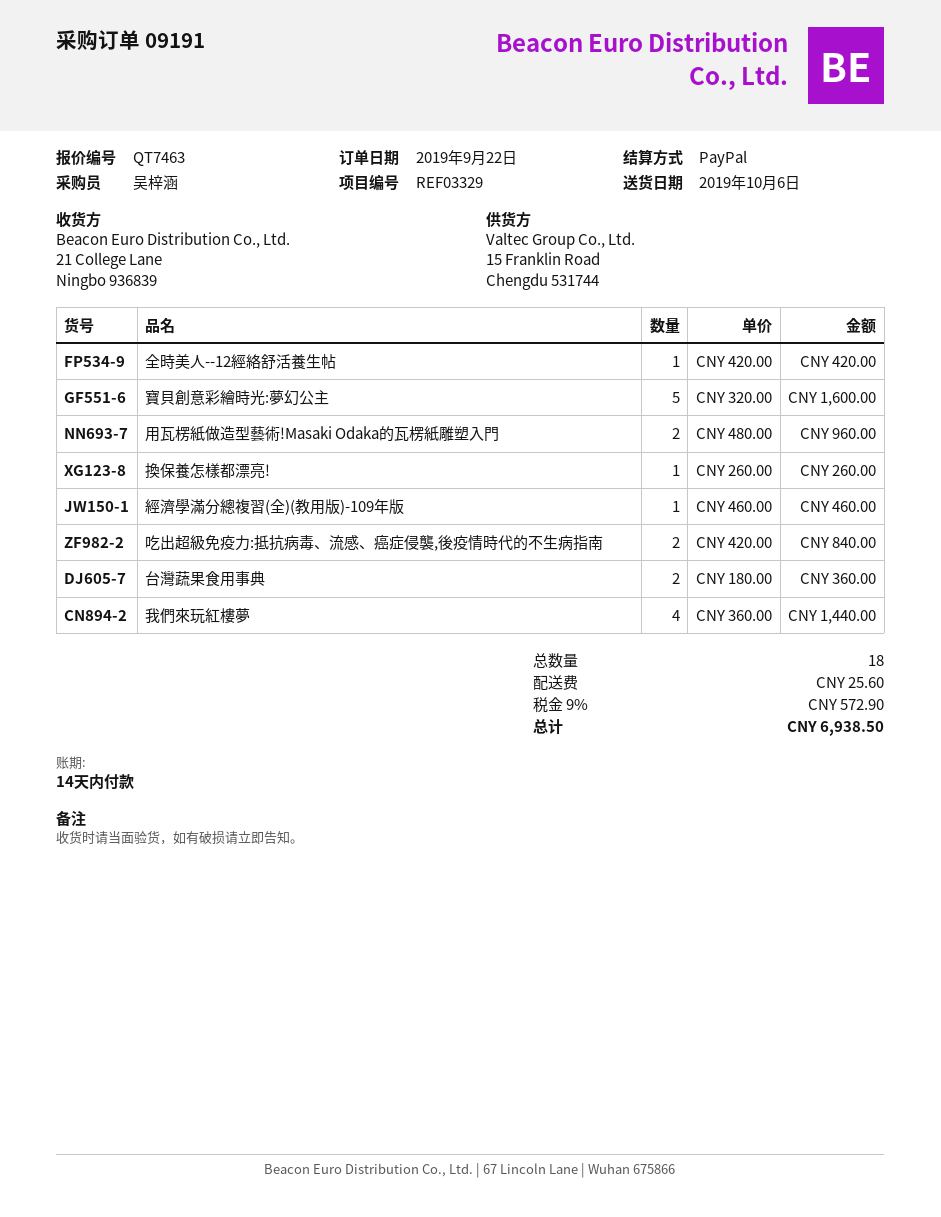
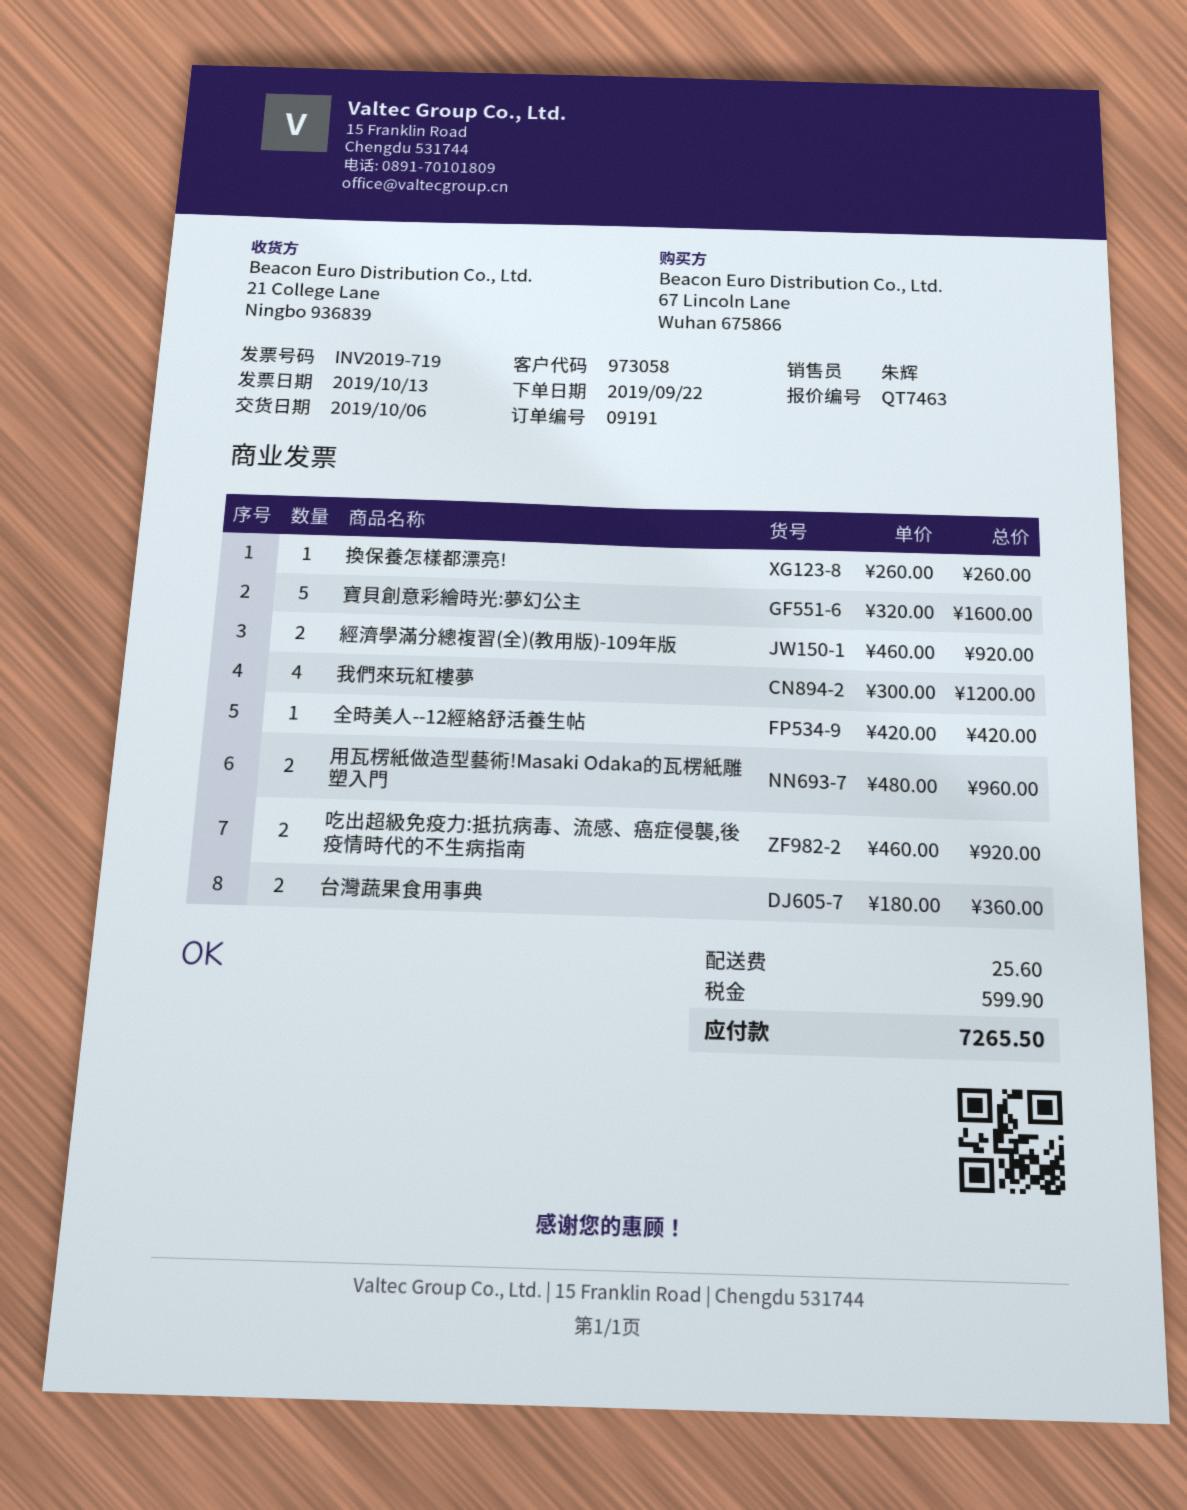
經濟學滿分總複習(全)(教用版)-109年版: 1 x 460.00 = 460.00 -> 2 x 460.00 = 920.00
吃出超級免疫力:抵抗病毒、流感、癌症侵襲,後疫情時代的不生病指南: 2 x 420.00 = 840.00 -> 2 x 460.00 = 920.00
我們來玩紅樓夢: 4 x 360.00 = 1440.00 -> 4 x 300.00 = 1200.00
tax: 572.90 -> 599.90
total: 6938.50 -> 7265.50

